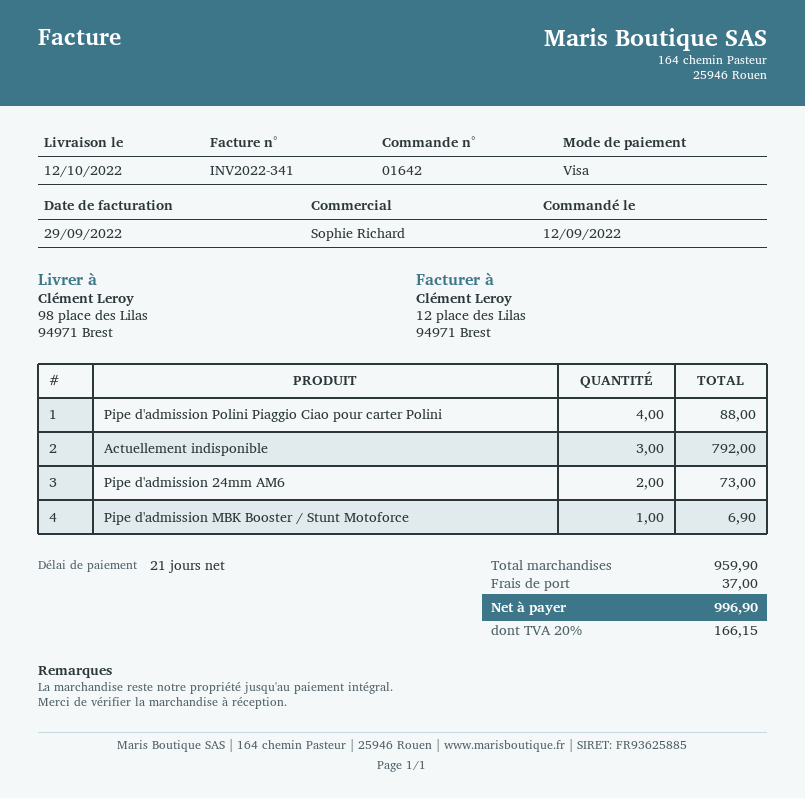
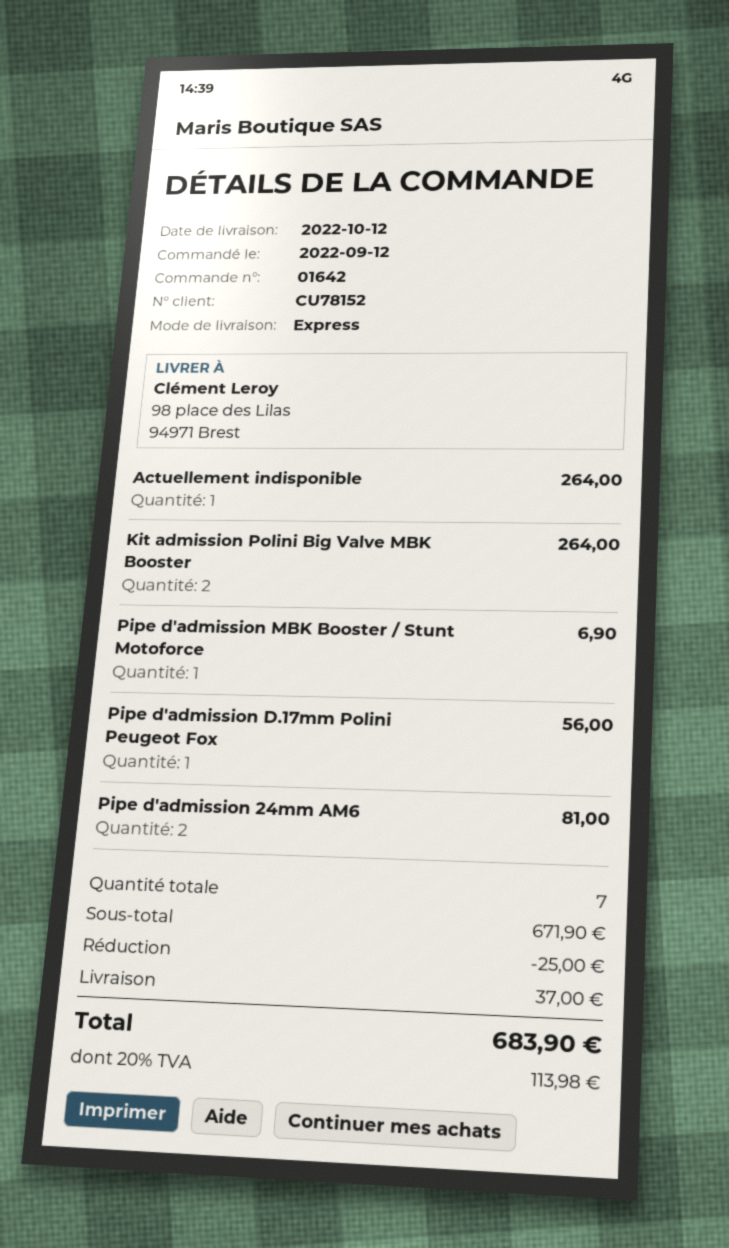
Pipe d'admission Polini Piaggio Ciao pour carter Polini: 4 for 88.00 -> none
Actuellement indisponible: 3 for 792.00 -> 1 for 264.00
Pipe d'admission 24mm AM6: 2 for 73.00 -> 2 for 81.00
Kit admission Polini Big Valve MBK Booster: none -> 2 for 264.00
Pipe d'admission D.17mm Polini Peugeot Fox: none -> 1 for 56.00
subtotal: 959.90 -> 671.90
discount: none -> 25.00
tax: 20% = 166.15 -> 20% = 113.98
total: 996.90 -> 683.90

